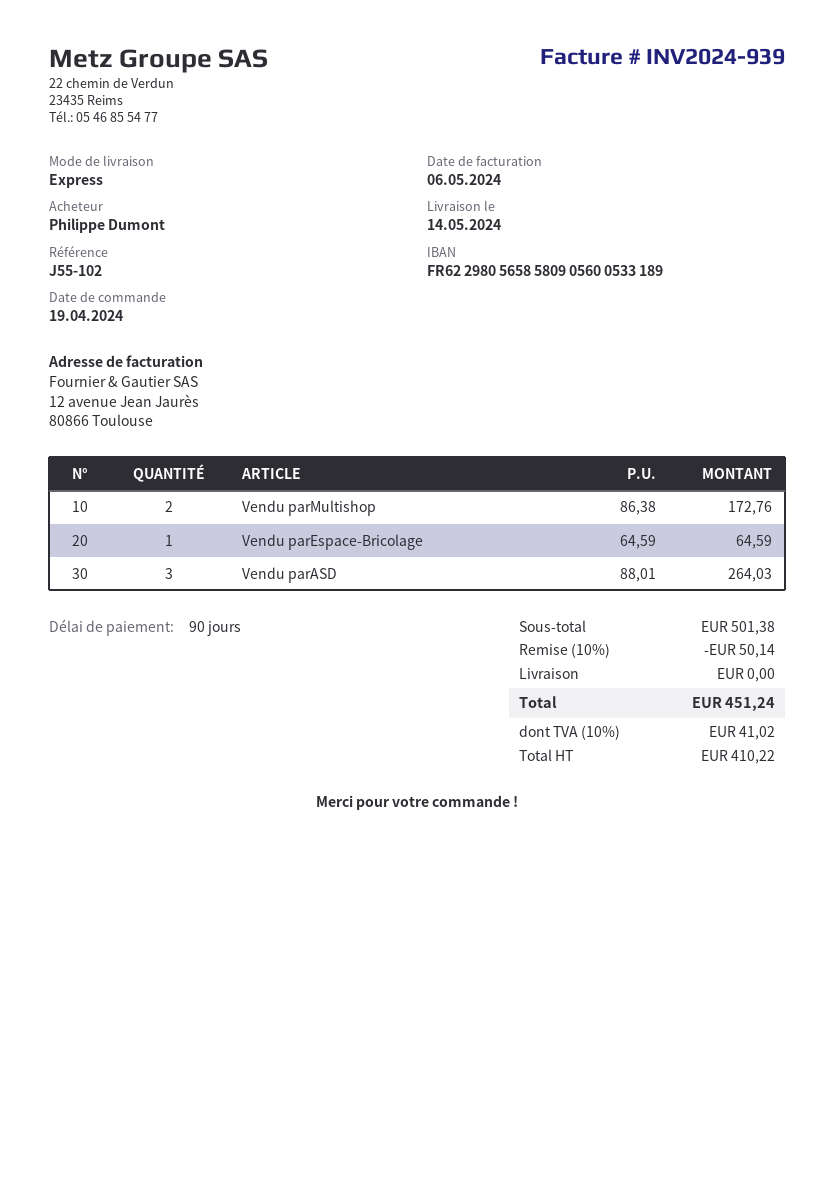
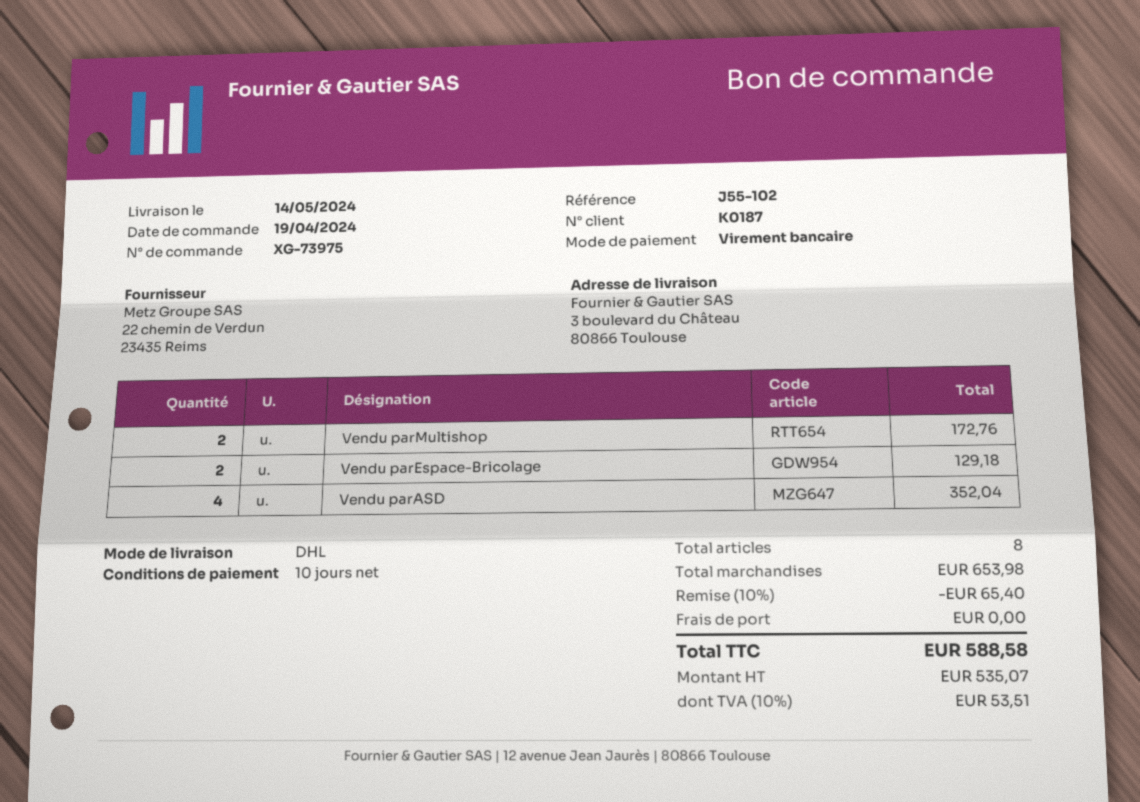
payment terms: 90 days -> 10 days
shipping method: express -> DHL
Vendu parEspace-Bricolage: 1 for 64.59 -> 2 for 129.18
Vendu parASD: 3 for 264.03 -> 4 for 352.04
subtotal: 501.38 -> 653.98
discount: 10% = 50.14 -> 10% = 65.40
net: 410.22 -> 535.07
tax: 10% = 41.02 -> 10% = 53.51
total: 451.24 -> 588.58

